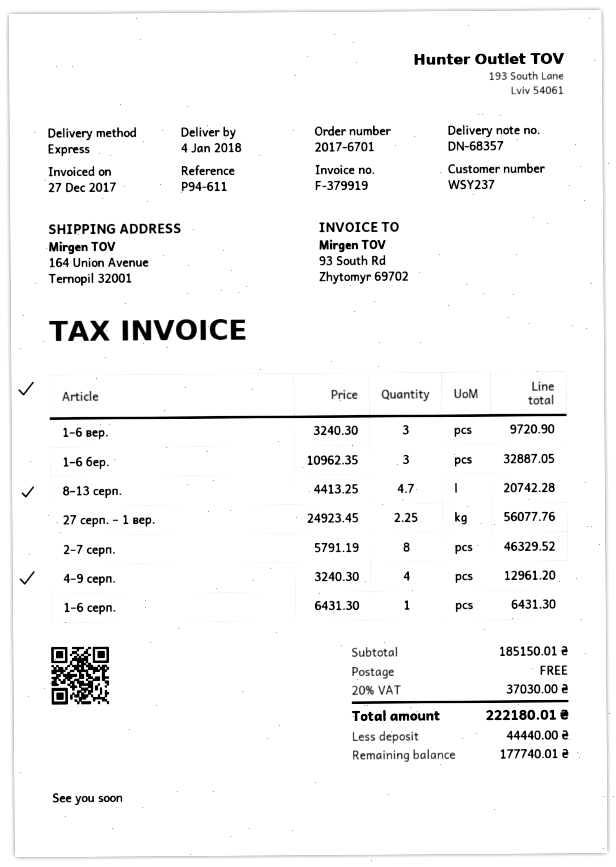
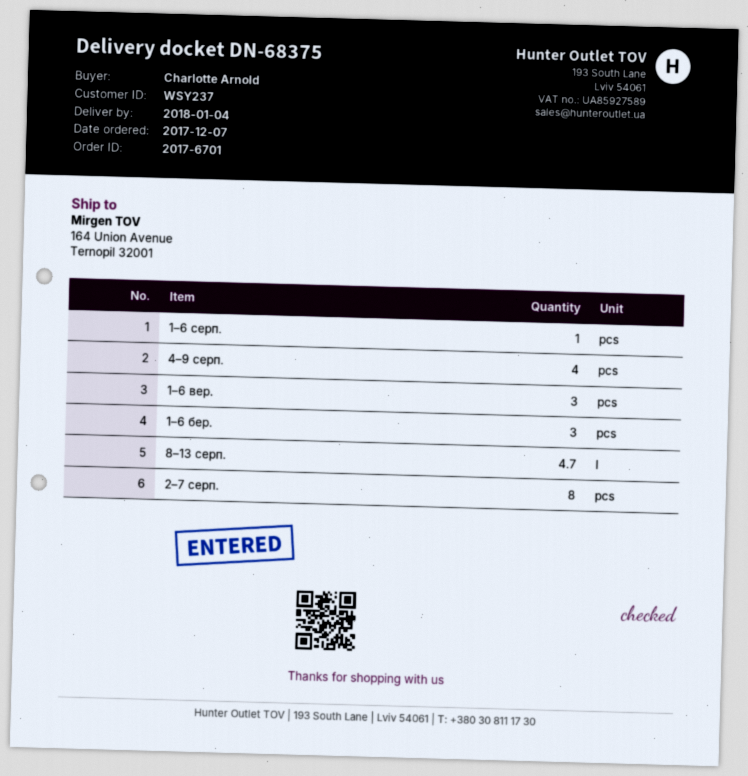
delivery note number: DN-68357 -> DN-68375
27 серп. – 1 вер.: 2.25 -> none

